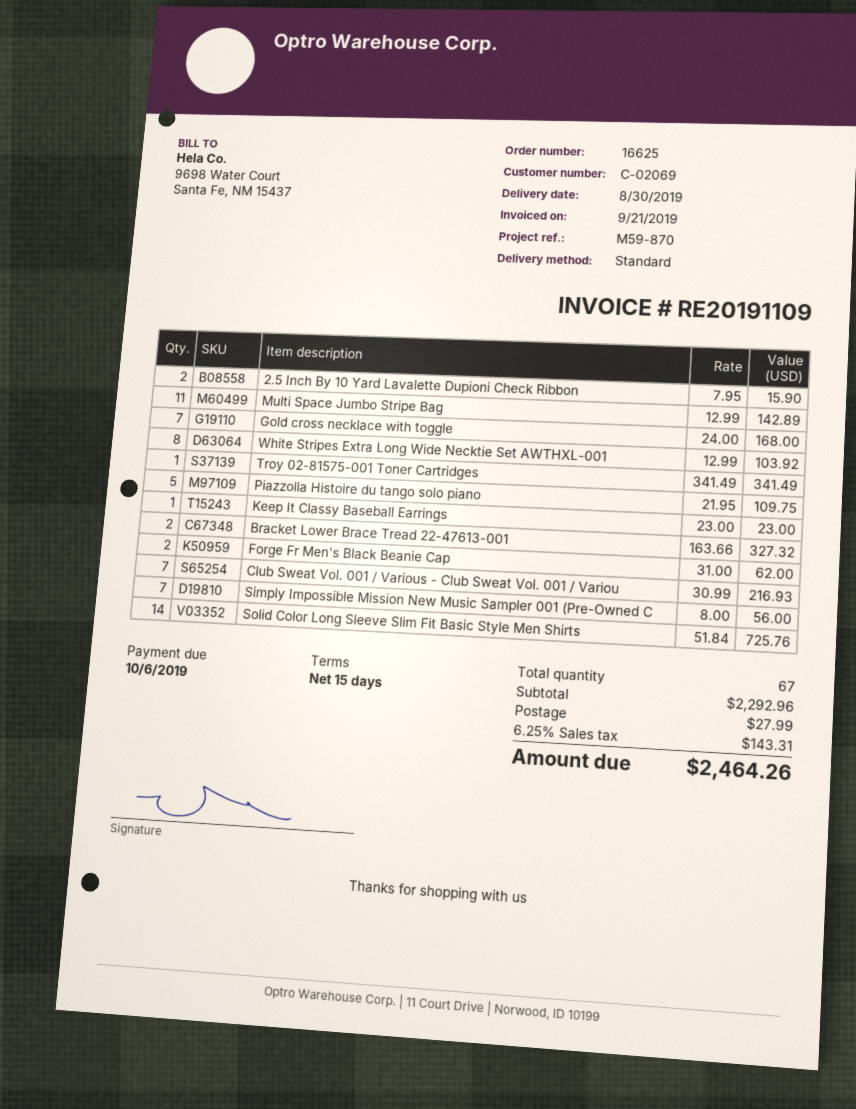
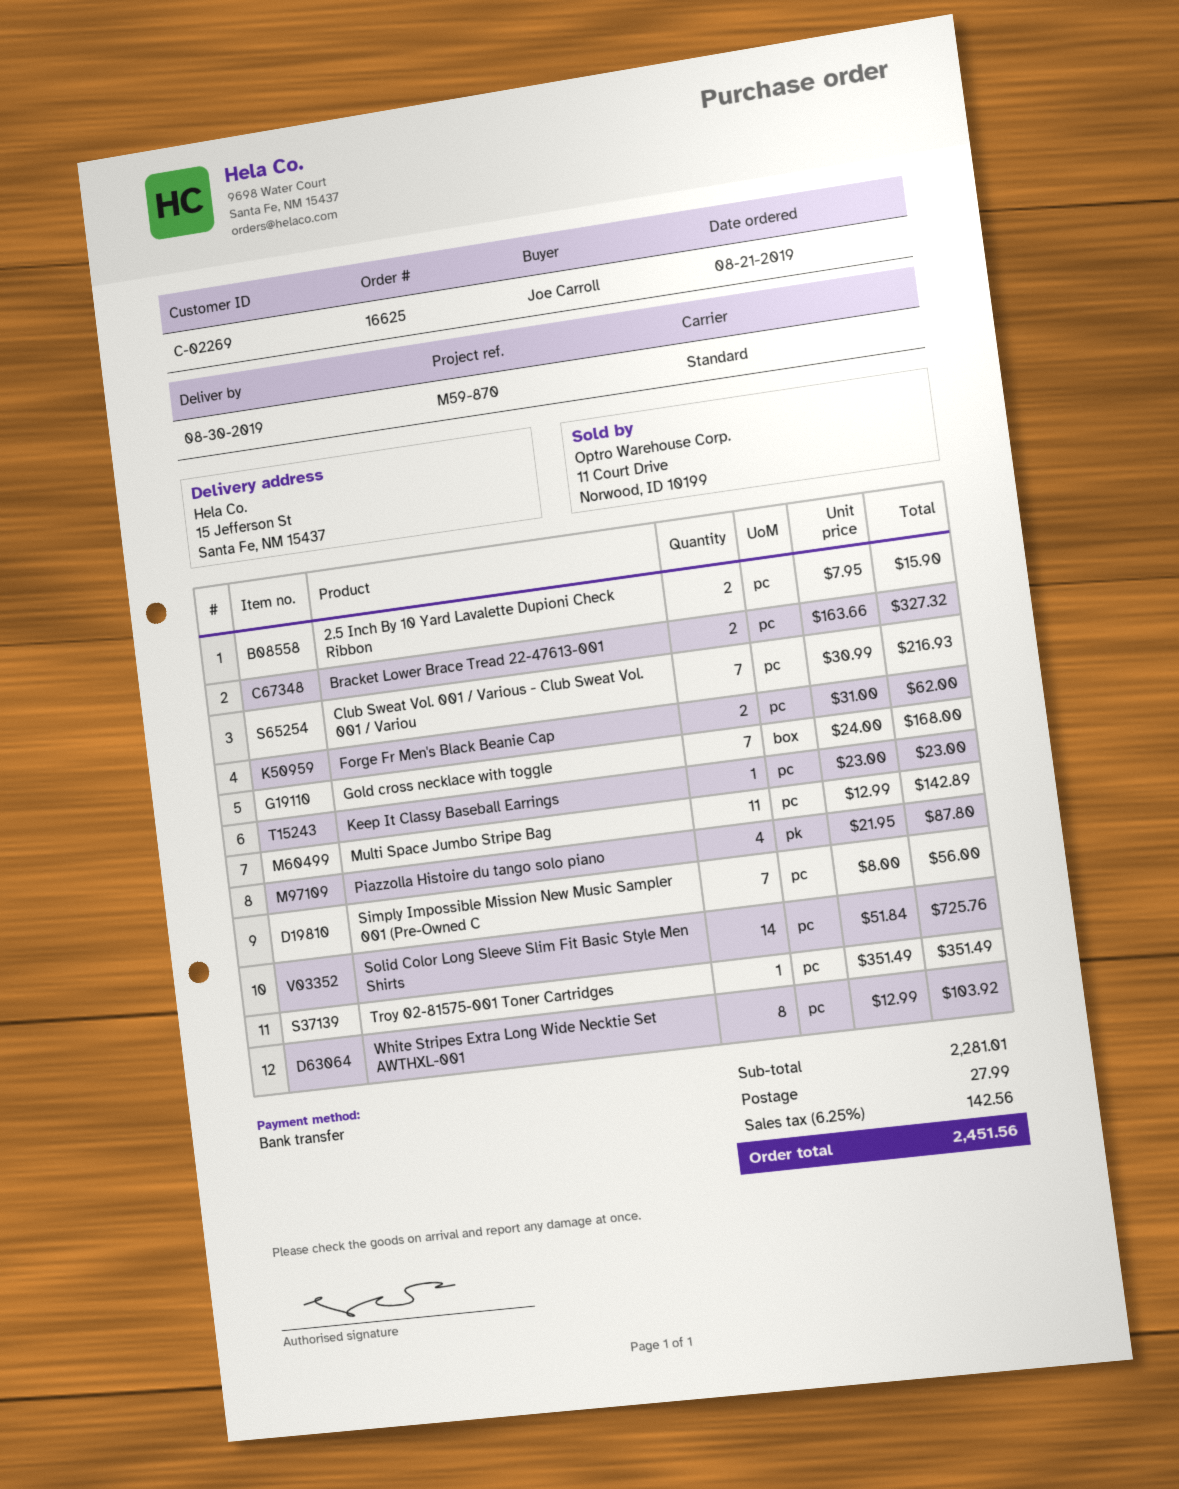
customer number: C-02069 -> C-02269
Troy 02-81575-001 Toner Cartridges: 1 x 341.49 = 341.49 -> 1 x 351.49 = 351.49
Piazzolla Histoire du tango solo piano: 5 x 21.95 = 109.75 -> 4 x 21.95 = 87.80
subtotal: 2292.96 -> 2281.01
tax: 6.25% = 143.31 -> 6.25% = 142.56
total: 2464.26 -> 2451.56

